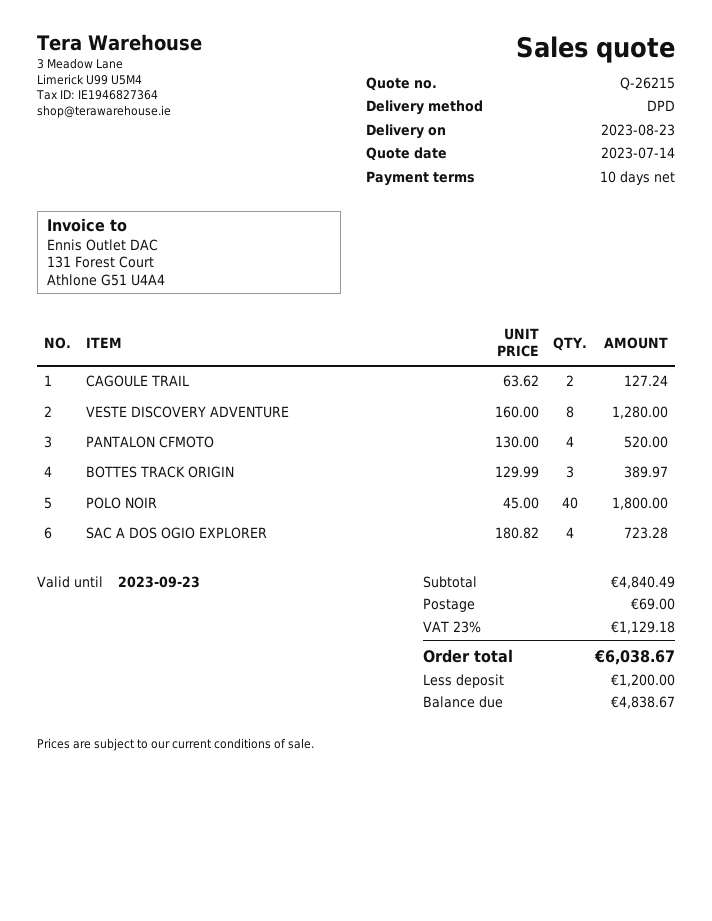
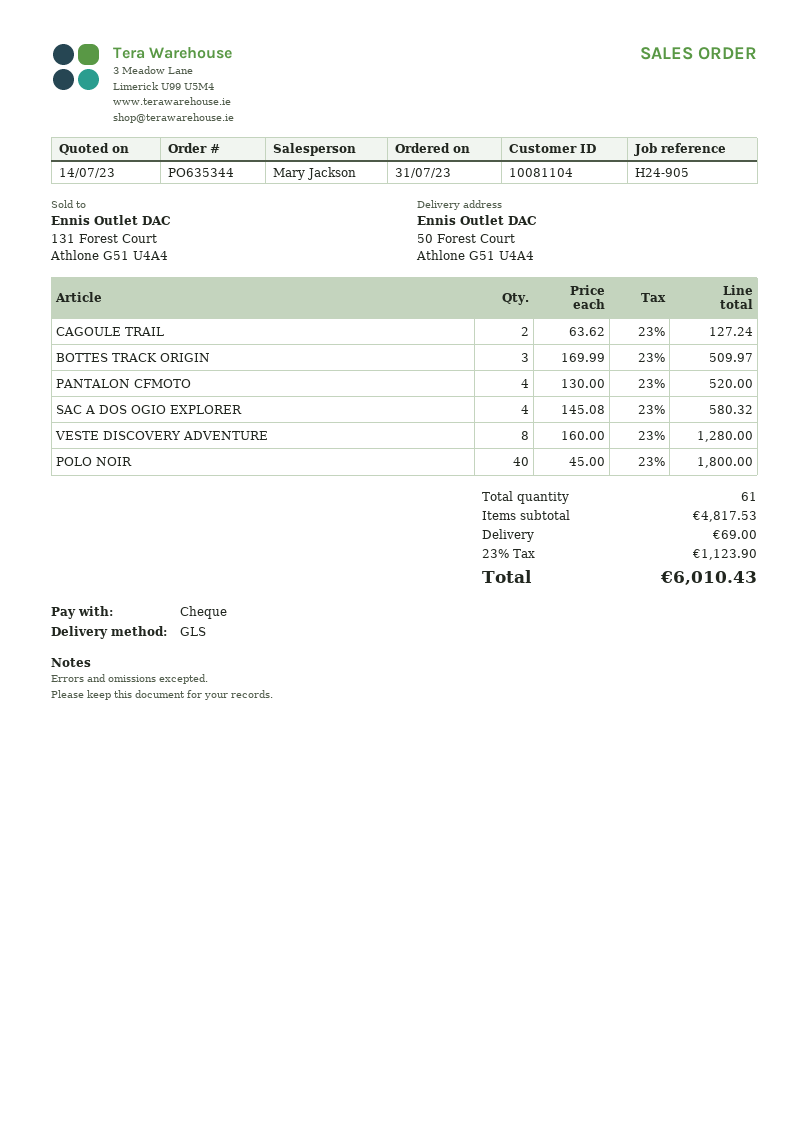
shipping method: DPD -> GLS
BOTTES TRACK ORIGIN: 3 x 129.99 = 389.97 -> 3 x 169.99 = 509.97
SAC A DOS OGIO EXPLORER: 4 x 180.82 = 723.28 -> 4 x 145.08 = 580.32
subtotal: 4840.49 -> 4817.53
tax: 23% = 1129.18 -> 23% = 1123.90
total: 6038.67 -> 6010.43

